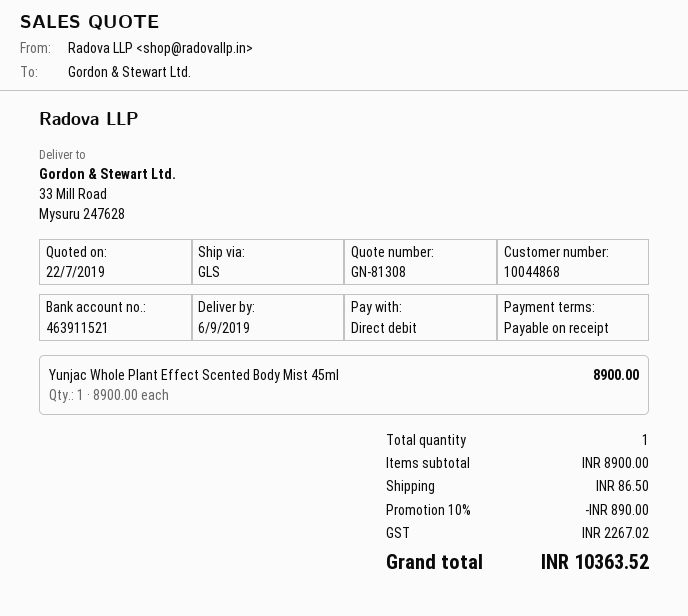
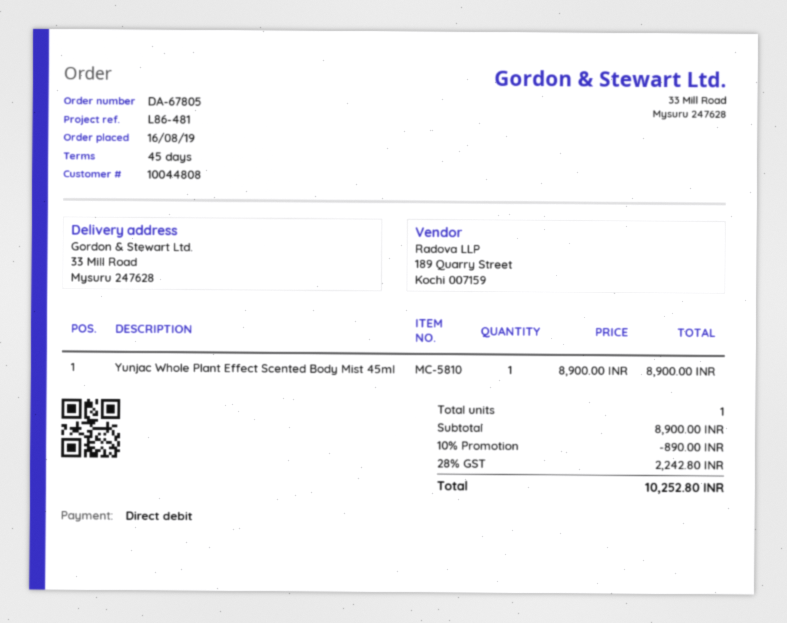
payment terms: on receipt -> 45 days
customer number: 10044868 -> 10044808
shipping: 86.50 -> none
tax: 2267.02 -> 2242.80
total: 10363.52 -> 10252.80

